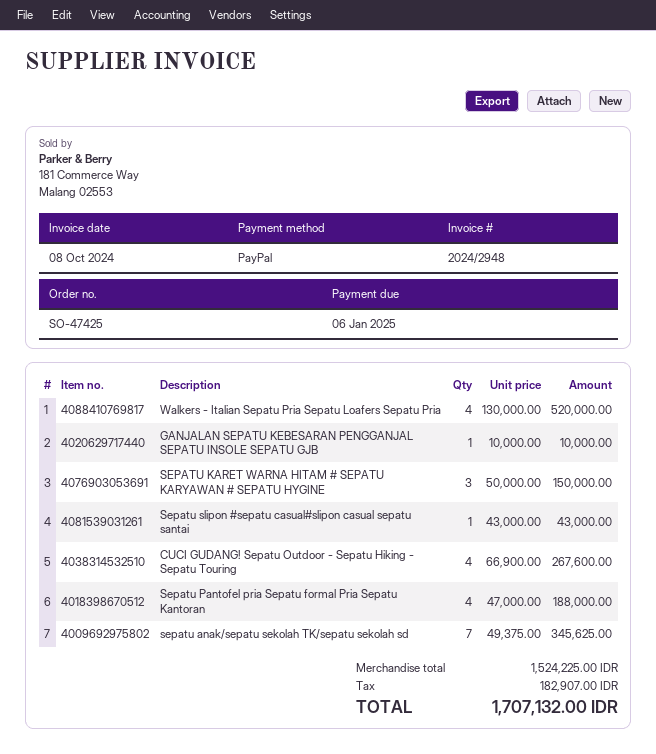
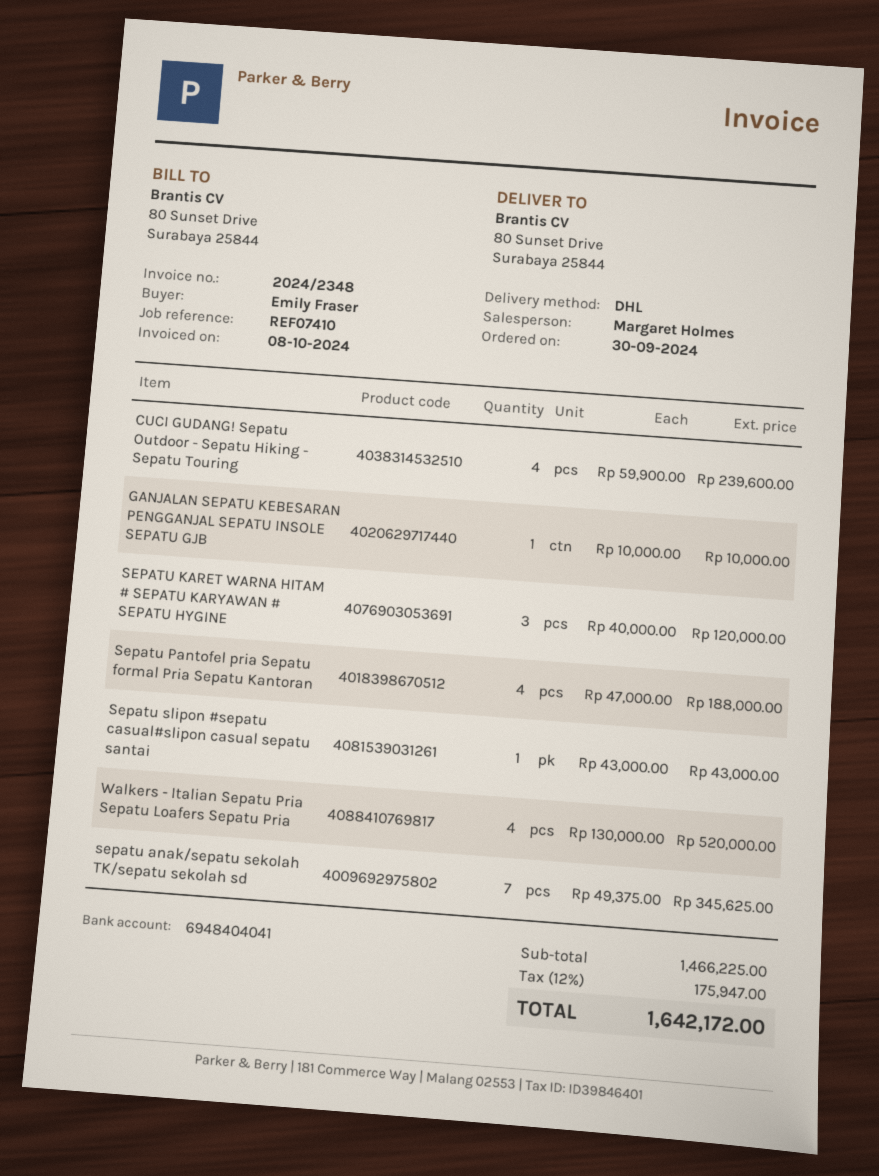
invoice number: 2024/2948 -> 2024/2348
SEPATU KARET WARNA HITAM # SEPATU KARYAWAN # SEPATU HYGINE: 3 x 50000.00 = 150000.00 -> 3 x 40000.00 = 120000.00
CUCI GUDANG! Sepatu Outdoor - Sepatu Hiking - Sepatu Touring: 4 x 66900.00 = 267600.00 -> 4 x 59900.00 = 239600.00
subtotal: 1524225.00 -> 1466225.00
tax: 182907.00 -> 175947.00
total: 1707132.00 -> 1642172.00

